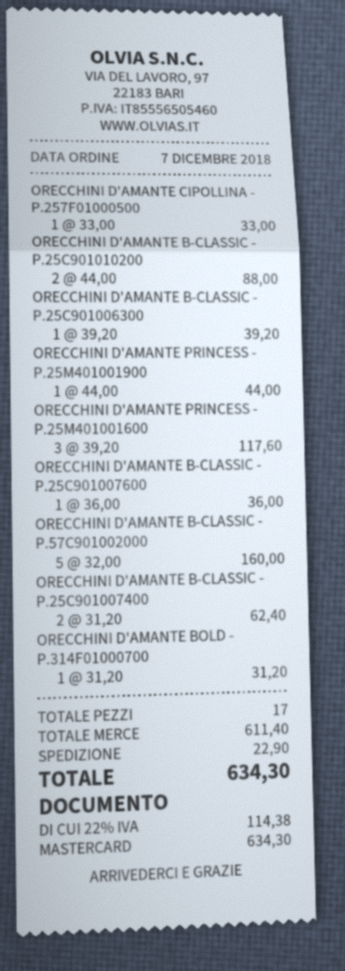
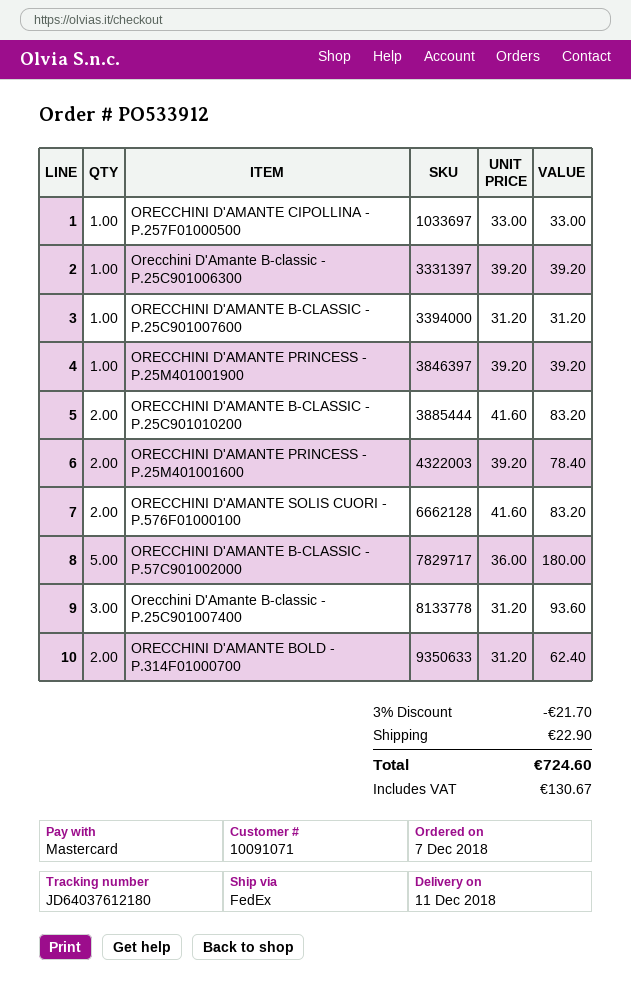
ORECCHINI D'AMANTE B-CLASSIC - P.25C901010200: 2 x 44.00 = 88.00 -> 2 x 41.60 = 83.20
ORECCHINI D'AMANTE PRINCESS - P.25M401001900: 1 x 44.00 = 44.00 -> 1 x 39.20 = 39.20
ORECCHINI D'AMANTE PRINCESS - P.25M401001600: 3 x 39.20 = 117.60 -> 2 x 39.20 = 78.40
ORECCHINI D'AMANTE B-CLASSIC - P.25C901007600: 1 x 36.00 = 36.00 -> 1 x 31.20 = 31.20
ORECCHINI D'AMANTE B-CLASSIC - P.57C901002000: 5 x 32.00 = 160.00 -> 5 x 36.00 = 180.00
ORECCHINI D'AMANTE B-CLASSIC - P.25C901007400: 2 x 31.20 = 62.40 -> 3 x 31.20 = 93.60
ORECCHINI D'AMANTE BOLD - P.314F01000700: 1 x 31.20 = 31.20 -> 2 x 31.20 = 62.40
ORECCHINI D'AMANTE SOLIS CUORI - P.576F01000100: none -> 2 x 41.60 = 83.20
discount: none -> 3% = 21.70
tax: 114.38 -> 130.67
total: 634.30 -> 724.60

